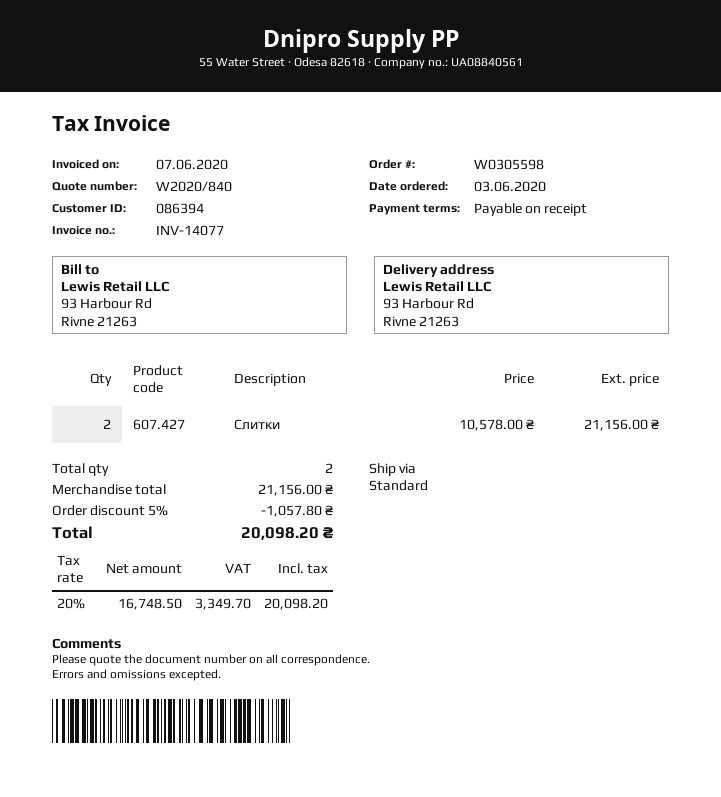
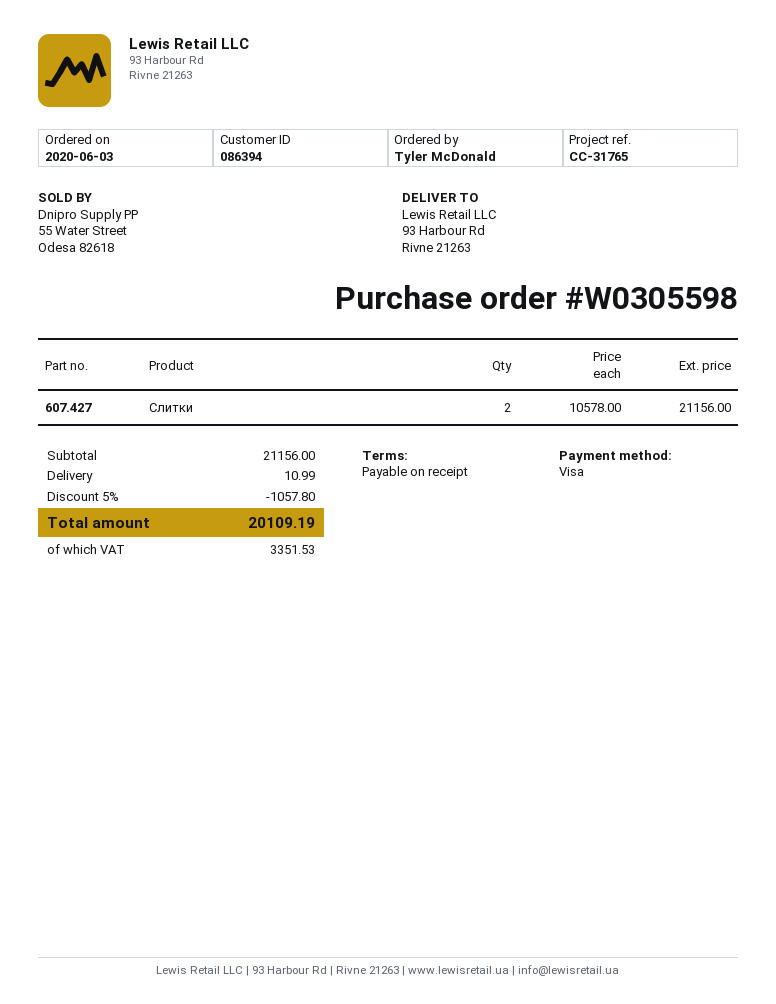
shipping: none -> 10.99
tax: 3349.70 -> 3351.53
total: 20098.20 -> 20109.19

